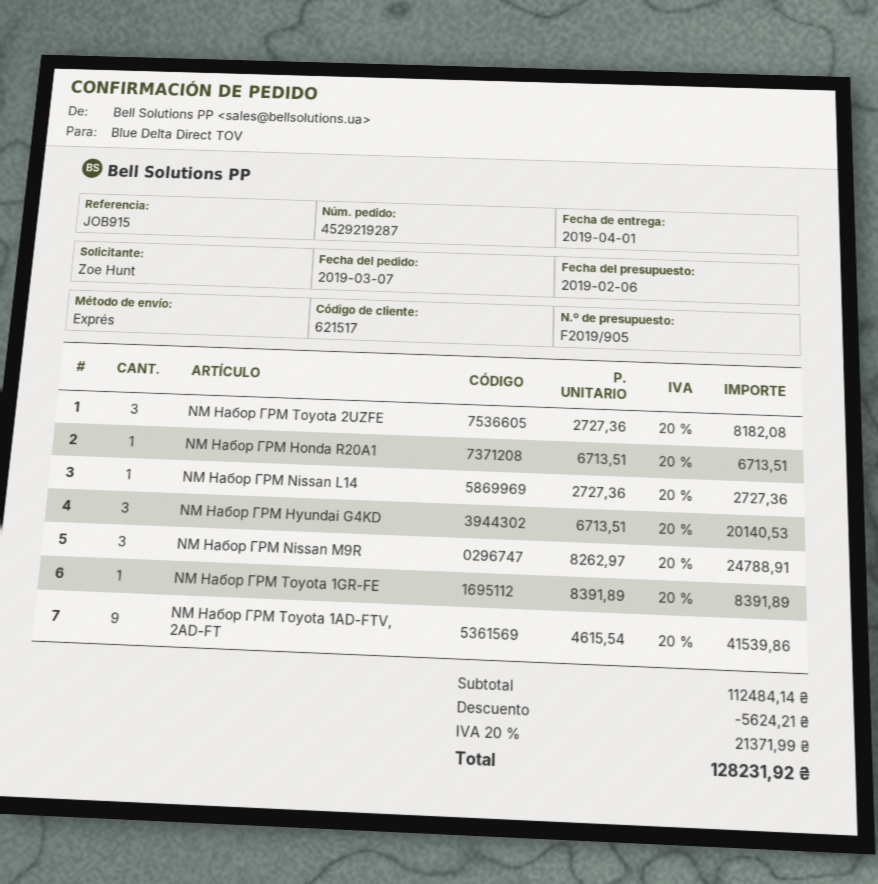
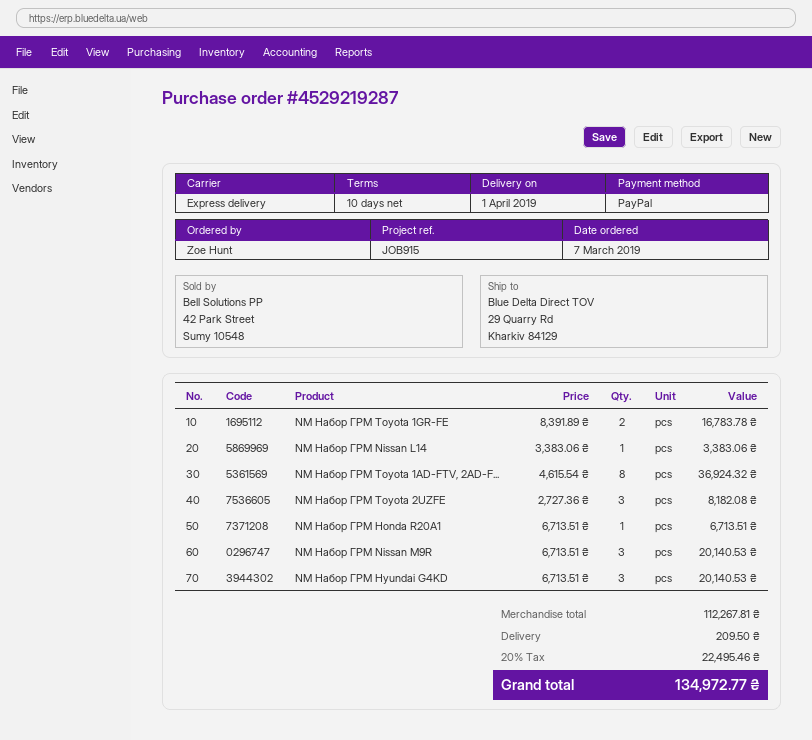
NM Набор ГРМ Nissan L14: 1 x 2727.36 = 2727.36 -> 1 x 3383.06 = 3383.06
NM Набор ГРМ Nissan M9R: 3 x 8262.97 = 24788.91 -> 3 x 6713.51 = 20140.53
NM Набор ГРМ Toyota 1GR-FE: 1 x 8391.89 = 8391.89 -> 2 x 8391.89 = 16783.78
NM Набор ГРМ Toyota 1AD-FTV, 2AD-FT: 9 x 4615.54 = 41539.86 -> 8 x 4615.54 = 36924.32
subtotal: 112484.14 -> 112267.81
discount: 5624.21 -> none
shipping: none -> 209.50
tax: 20% = 21371.99 -> 20% = 22495.46
total: 128231.92 -> 134972.77

